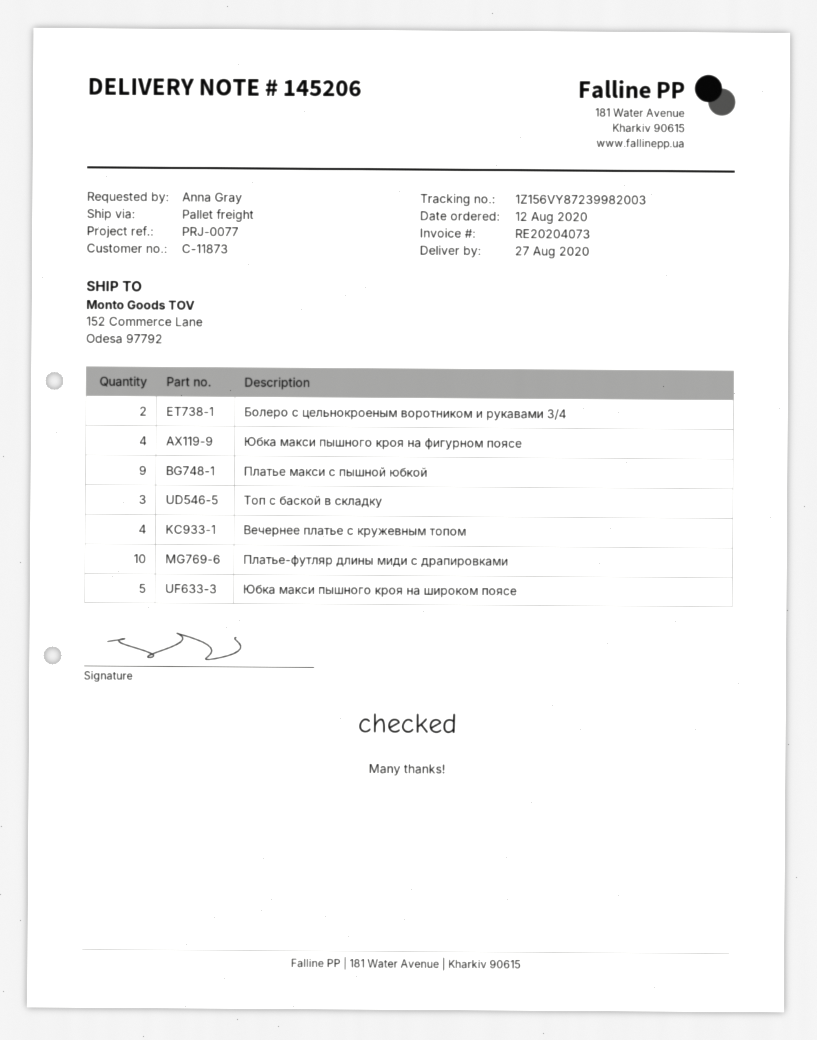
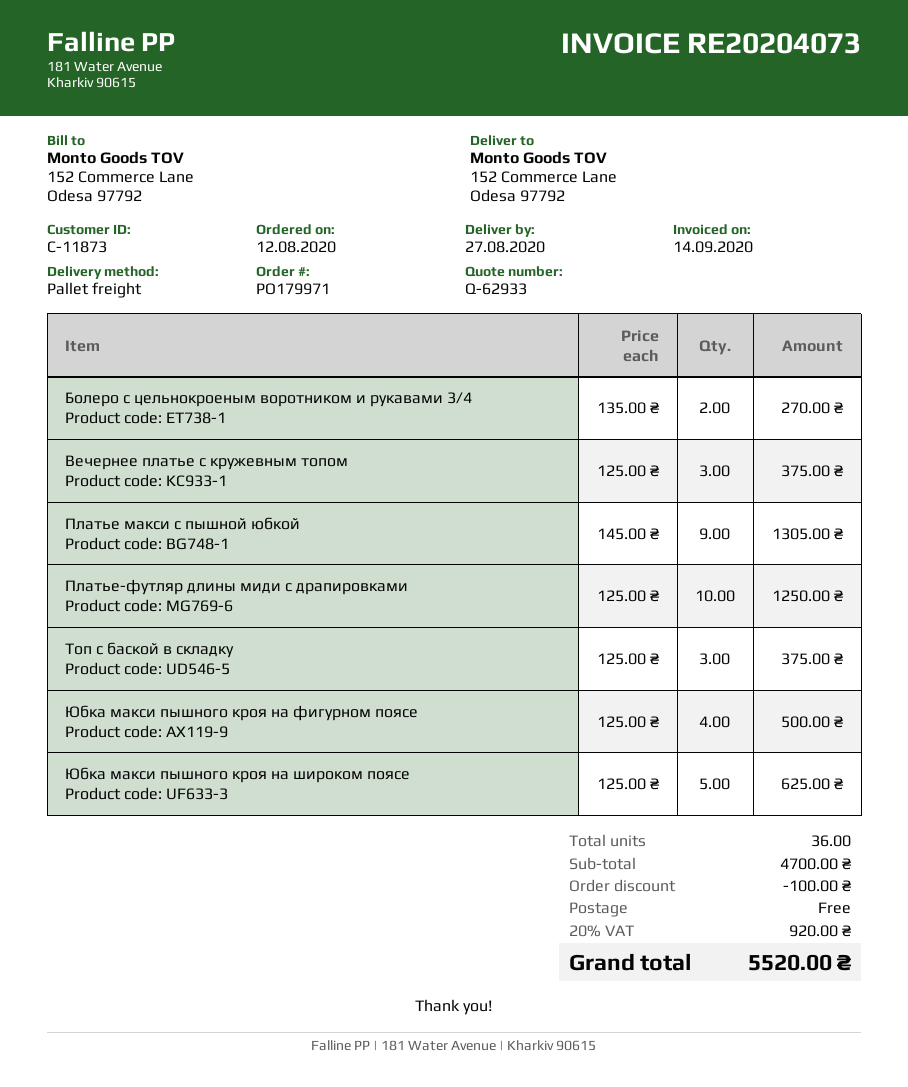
Вечернее платье с кружевным топом: 4 -> 3

